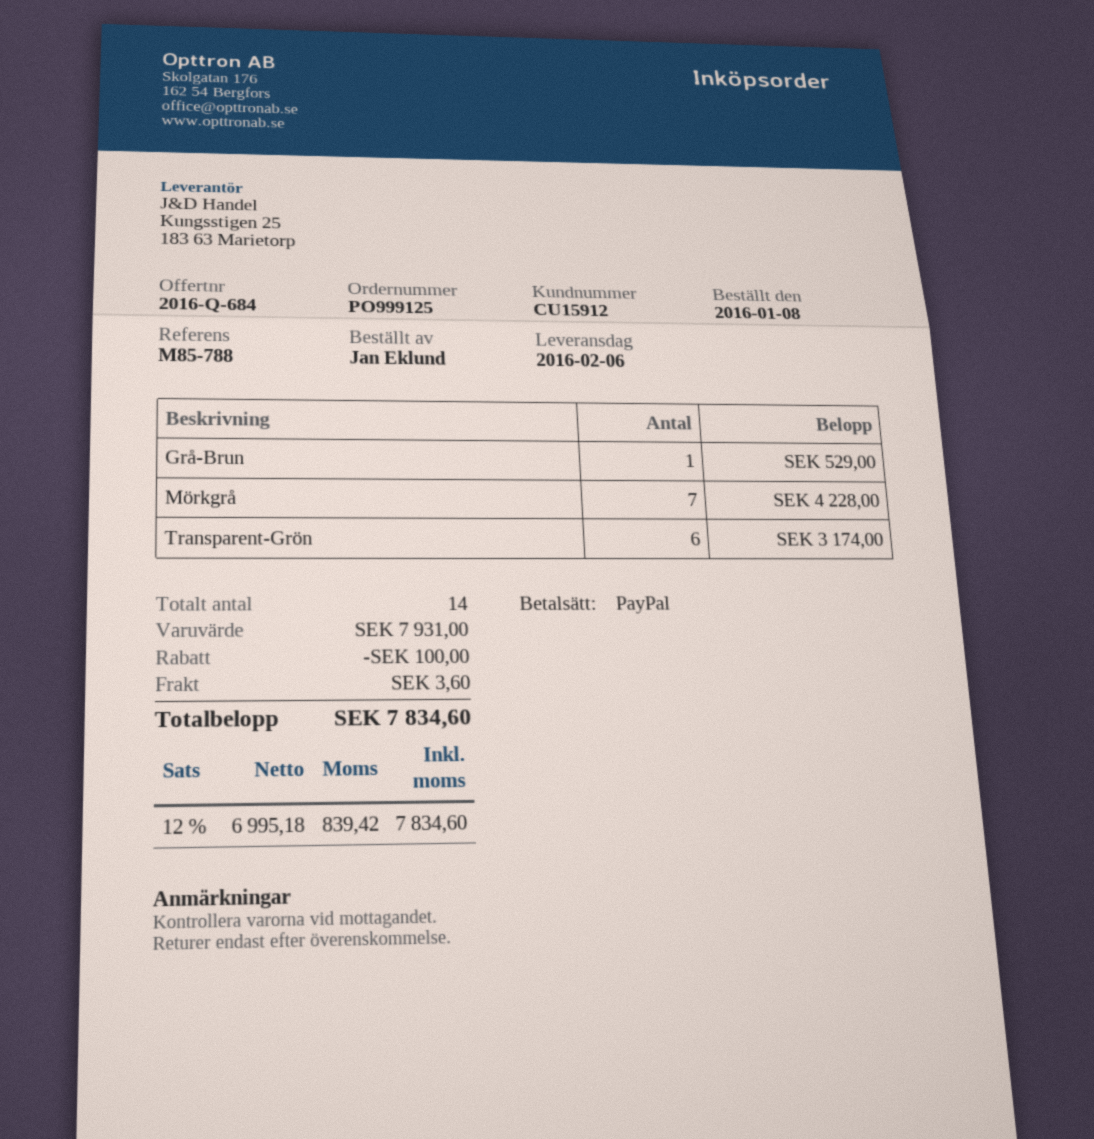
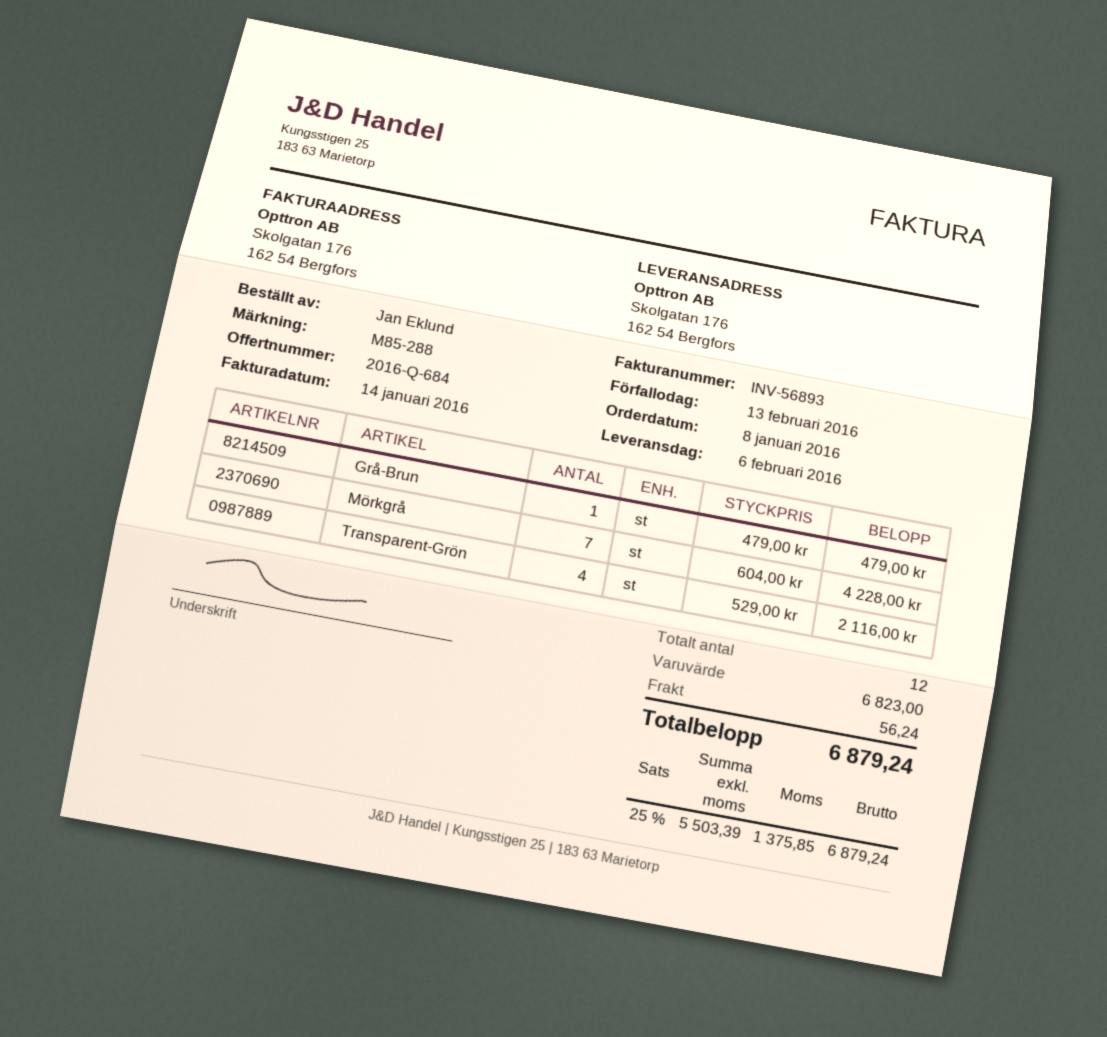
reference: M85-788 -> M85-288
Grå-Brun: 1 for 529.00 -> 1 for 479.00
Transparent-Grön: 6 for 3174.00 -> 4 for 2116.00
total quantity: 14 -> 12
subtotal: 7931.00 -> 6823.00
discount: 100.00 -> none
shipping: 3.60 -> 56.24
net: 6995.18 -> 5503.39
tax: 12% = 839.42 -> 25% = 1375.85
total: 7834.60 -> 6879.24

